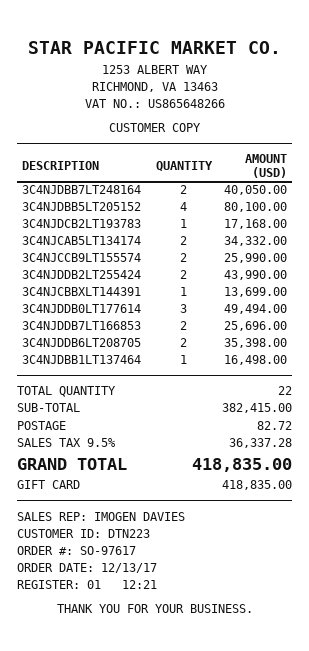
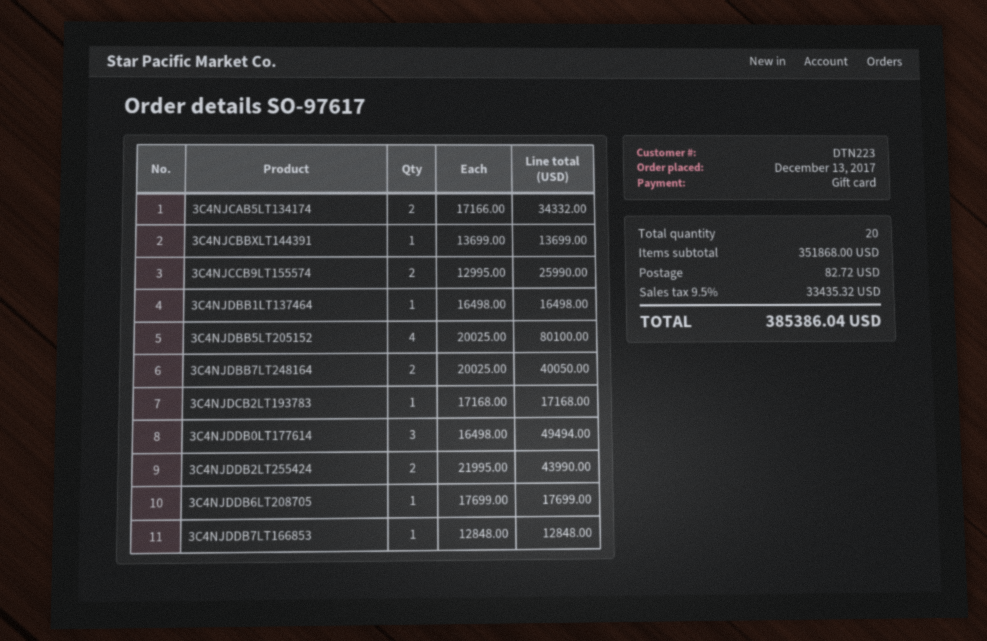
3C4NJDDB7LT166853: 2 for 25696.00 -> 1 for 12848.00
3C4NJDDB6LT208705: 2 for 35398.00 -> 1 for 17699.00
total quantity: 22 -> 20
subtotal: 382415.00 -> 351868.00
tax: 9.5% = 36337.28 -> 9.5% = 33435.32
total: 418835.00 -> 385386.04

